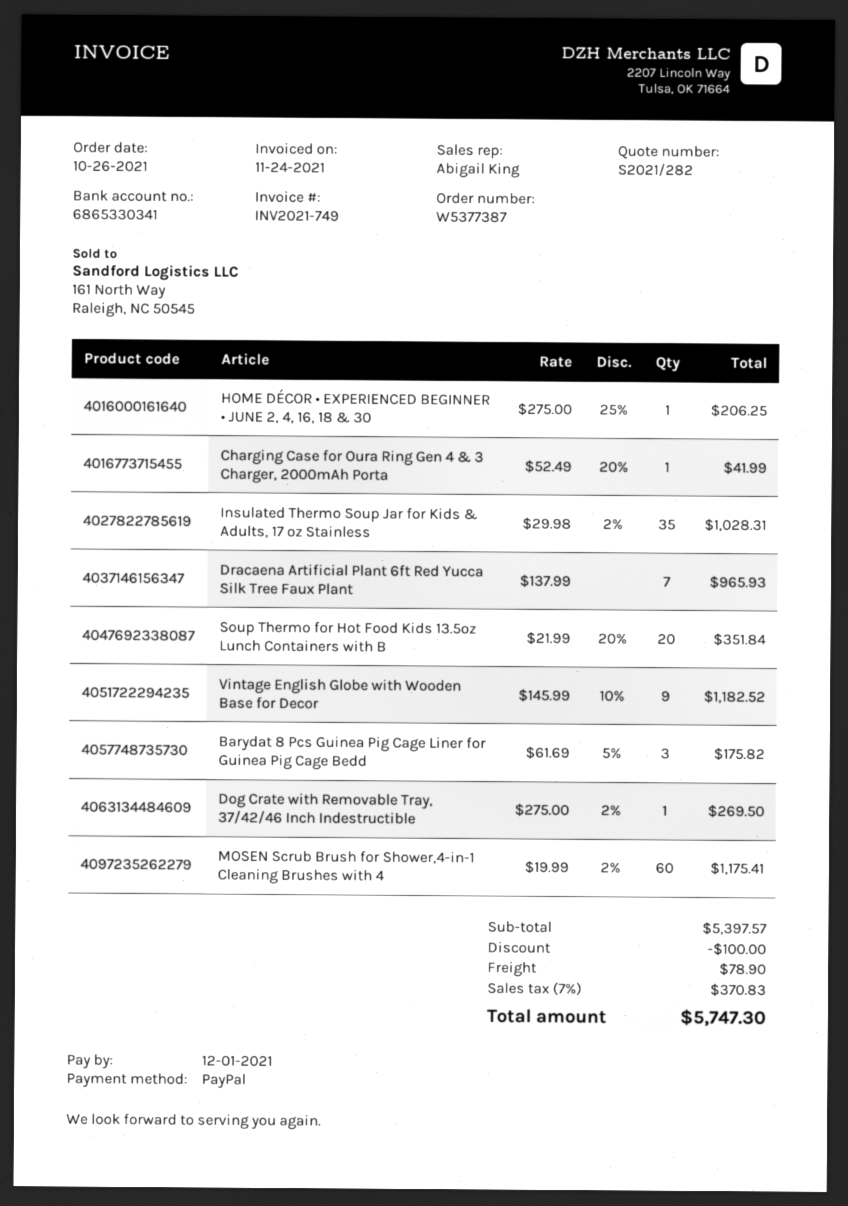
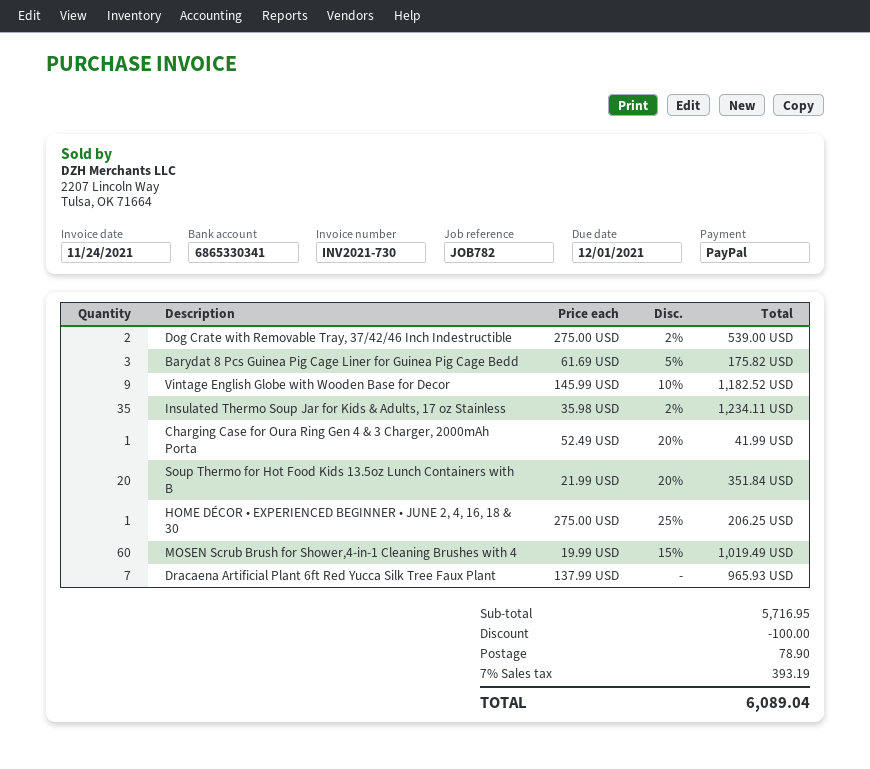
invoice number: INV2021-749 -> INV2021-730
Insulated Thermo Soup Jar for Kids & Adults, 17 oz Stainless: 35 x 29.98 - 2% = 1028.31 -> 35 x 35.98 - 2% = 1234.11
Dog Crate with Removable Tray, 37/42/46 Inch Indestructible: 1 x 275.00 - 2% = 269.50 -> 2 x 275.00 - 2% = 539.00
MOSEN Scrub Brush for Shower,4-in-1 Cleaning Brushes with 4: 60 x 19.99 - 2% = 1175.41 -> 60 x 19.99 - 15% = 1019.49
subtotal: 5397.57 -> 5716.95
tax: 7% = 370.83 -> 7% = 393.19
total: 5747.30 -> 6089.04

